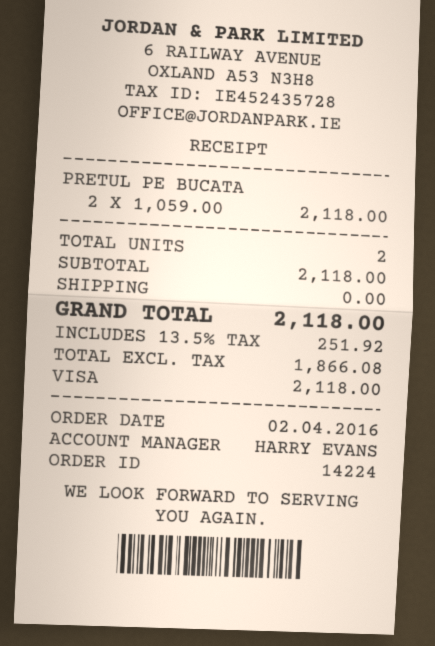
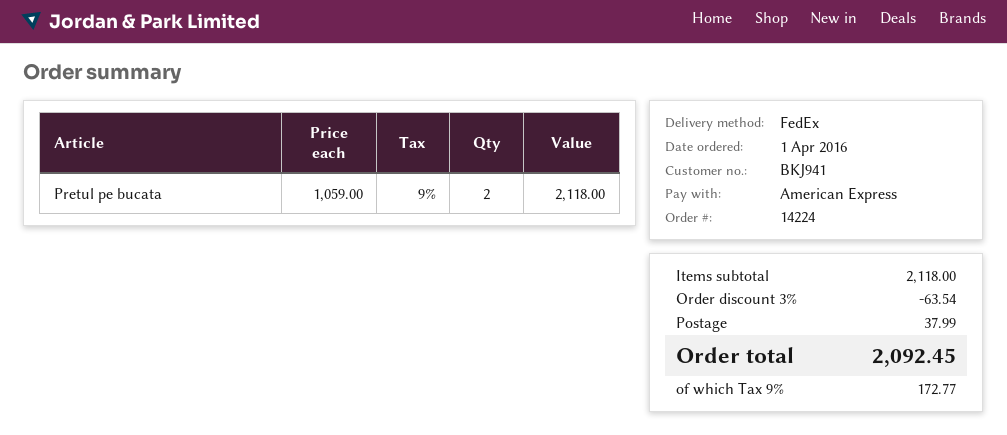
order date: 2016-04-02 -> 2016-04-01
payment method: Visa -> American Express
discount: none -> 3% = 63.54
shipping: 0.00 -> 37.99
tax: 13.5% = 251.92 -> 9% = 172.77
total: 2118.00 -> 2092.45

